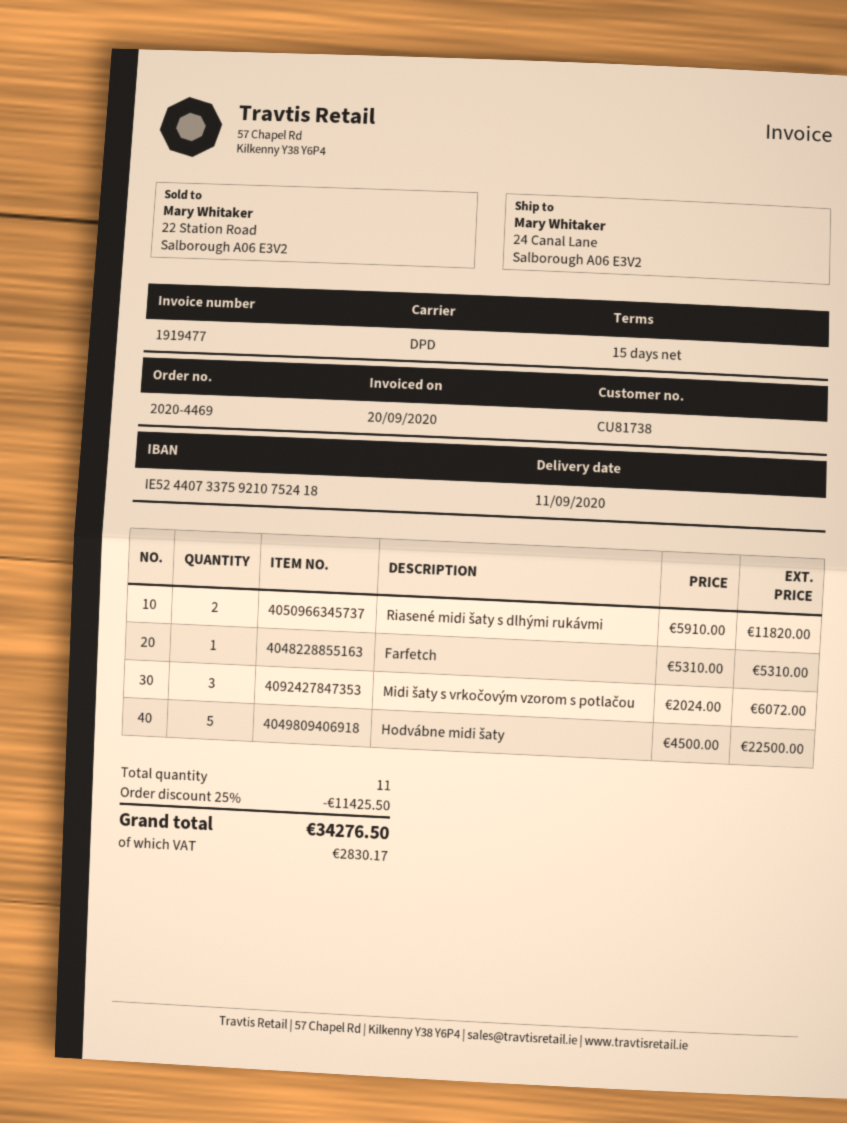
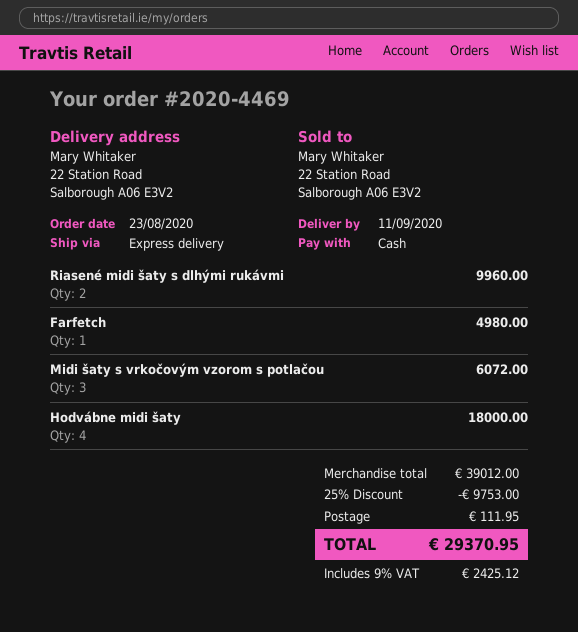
shipping method: DPD -> express
ship to: 24 Canal Lane, Salborough A06 E3V2 -> 22 Station Road, Salborough A06 E3V2
Riasené midi šaty s dlhými rukávmi: 2 for 11820.00 -> 2 for 9960.00
Farfetch: 1 for 5310.00 -> 1 for 4980.00
Hodvábne midi šaty: 5 for 22500.00 -> 4 for 18000.00
discount: 25% = 11425.50 -> 25% = 9753.00
shipping: none -> 111.95
tax: 2830.17 -> 2425.12
total: 34276.50 -> 29370.95

